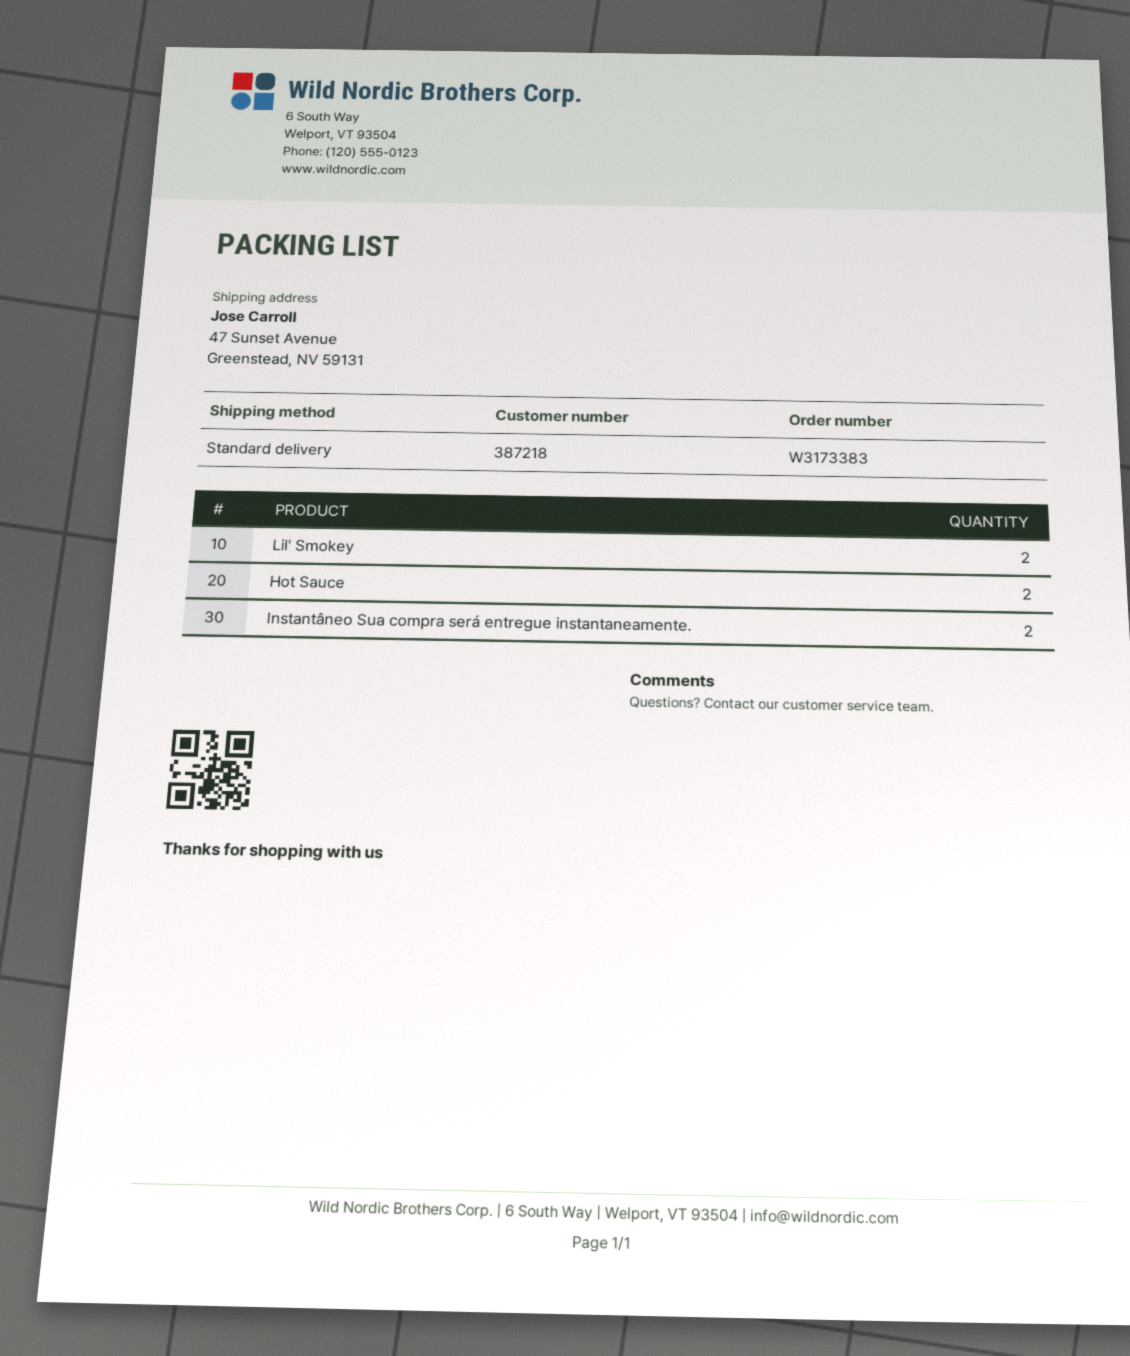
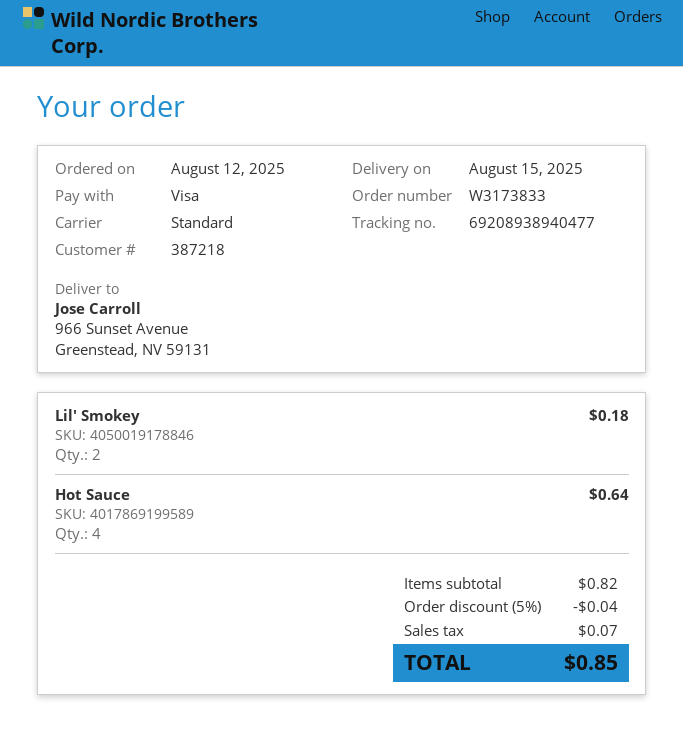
order number: W3173383 -> W3173833
ship to: 47 Sunset Avenue, Greenstead, NV 59131 -> 966 Sunset Avenue, Greenstead, NV 59131
Hot Sauce: 2 -> 4
Instantâneo Sua compra será entregue instantaneamente.: 2 -> none

